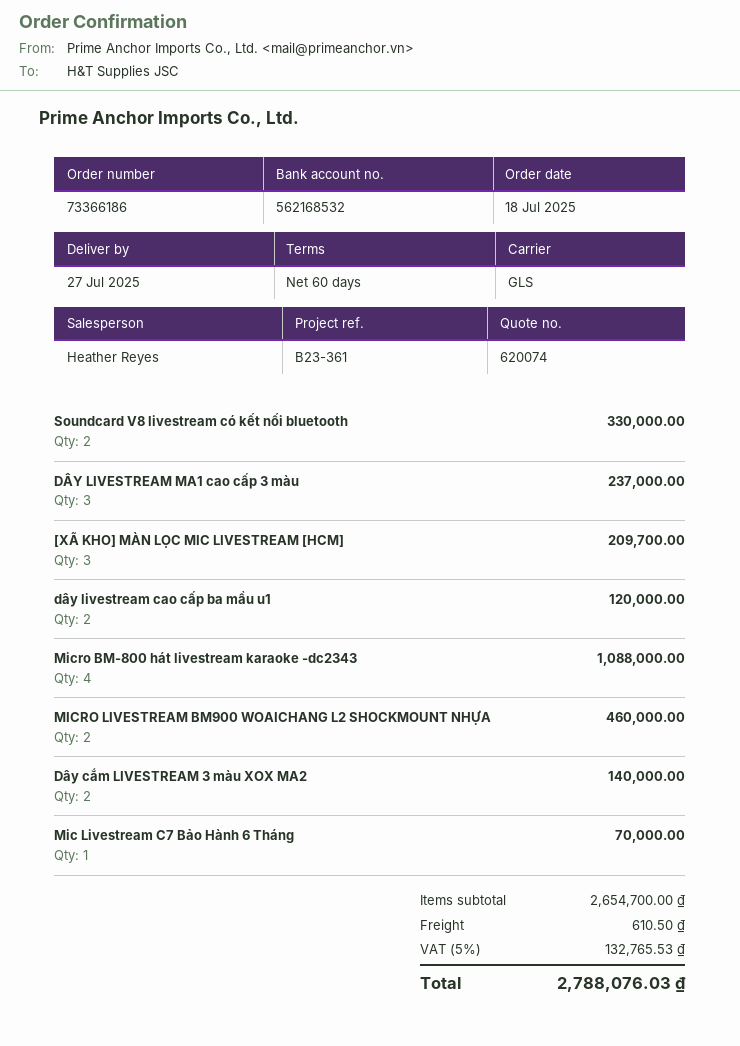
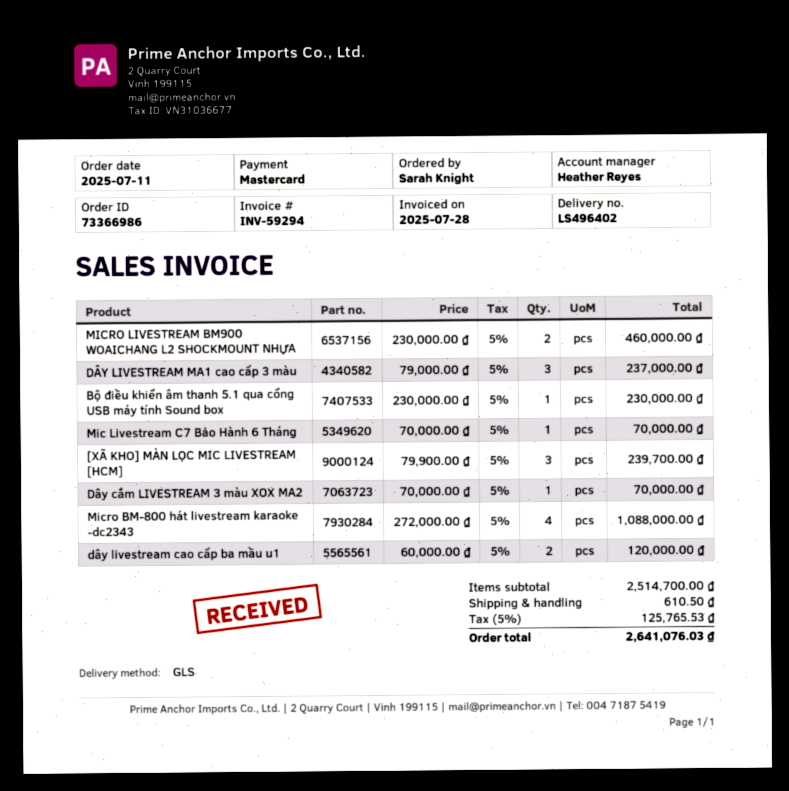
order number: 73366186 -> 73366986
order date: 2025-07-18 -> 2025-07-11
Soundcard V8 livestream có kết nối bluetooth: 2 for 330000.00 -> none
[XÃ KHO] MÀN LỌC MIC LIVESTREAM [HCM]: 3 for 209700.00 -> 3 for 239700.00
Dây cắm LIVESTREAM 3 màu XOX MA2: 2 for 140000.00 -> 1 for 70000.00
Bộ điều khiển âm thanh 5.1 qua cổng USB máy tính Sound box: none -> 1 for 230000.00
subtotal: 2654700.00 -> 2514700.00
tax: 5% = 132765.53 -> 5% = 125765.53
total: 2788076.03 -> 2641076.03

